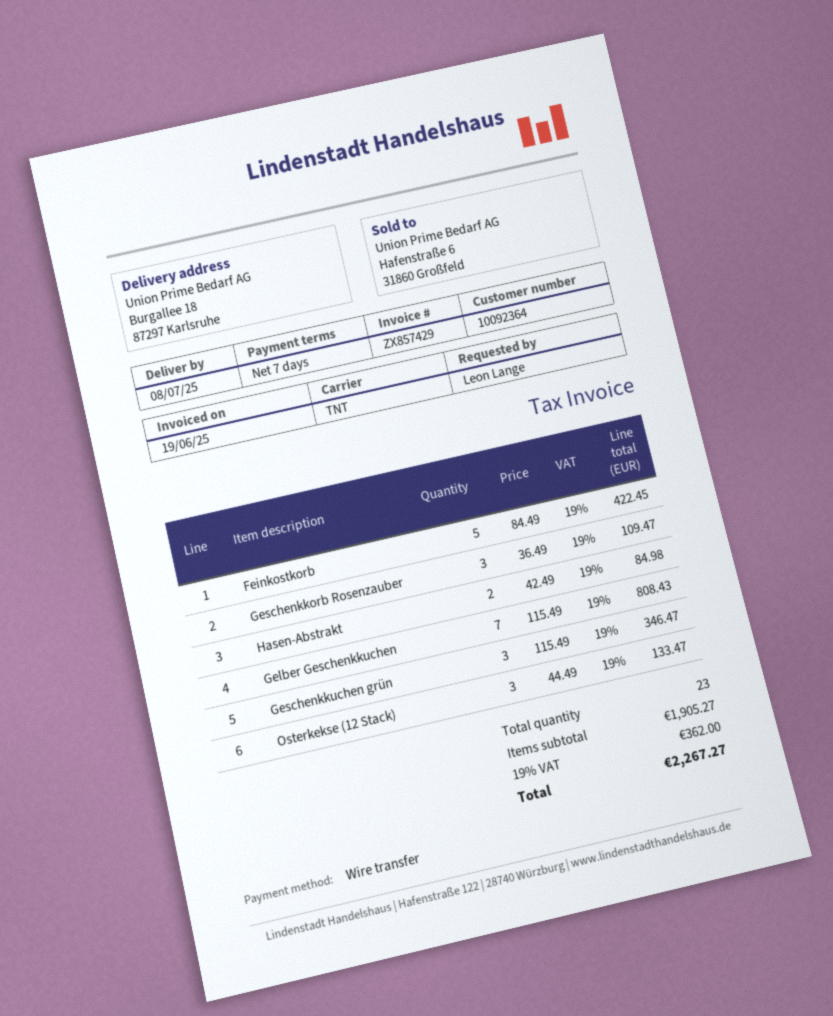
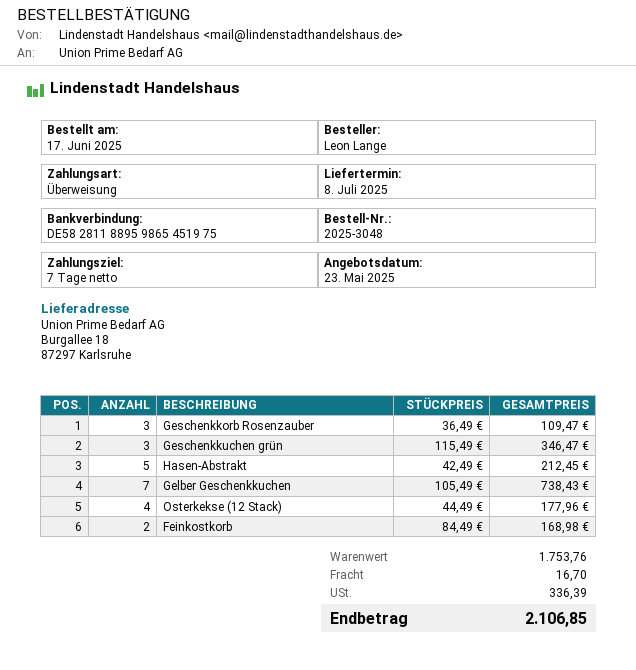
Feinkostkorb: 5 x 84.49 = 422.45 -> 2 x 84.49 = 168.98
Hasen-Abstrakt: 2 x 42.49 = 84.98 -> 5 x 42.49 = 212.45
Gelber Geschenkkuchen: 7 x 115.49 = 808.43 -> 7 x 105.49 = 738.43
Osterkekse (12 Stack): 3 x 44.49 = 133.47 -> 4 x 44.49 = 177.96
subtotal: 1905.27 -> 1753.76
shipping: none -> 16.70
tax: 362.00 -> 336.39
total: 2267.27 -> 2106.85

